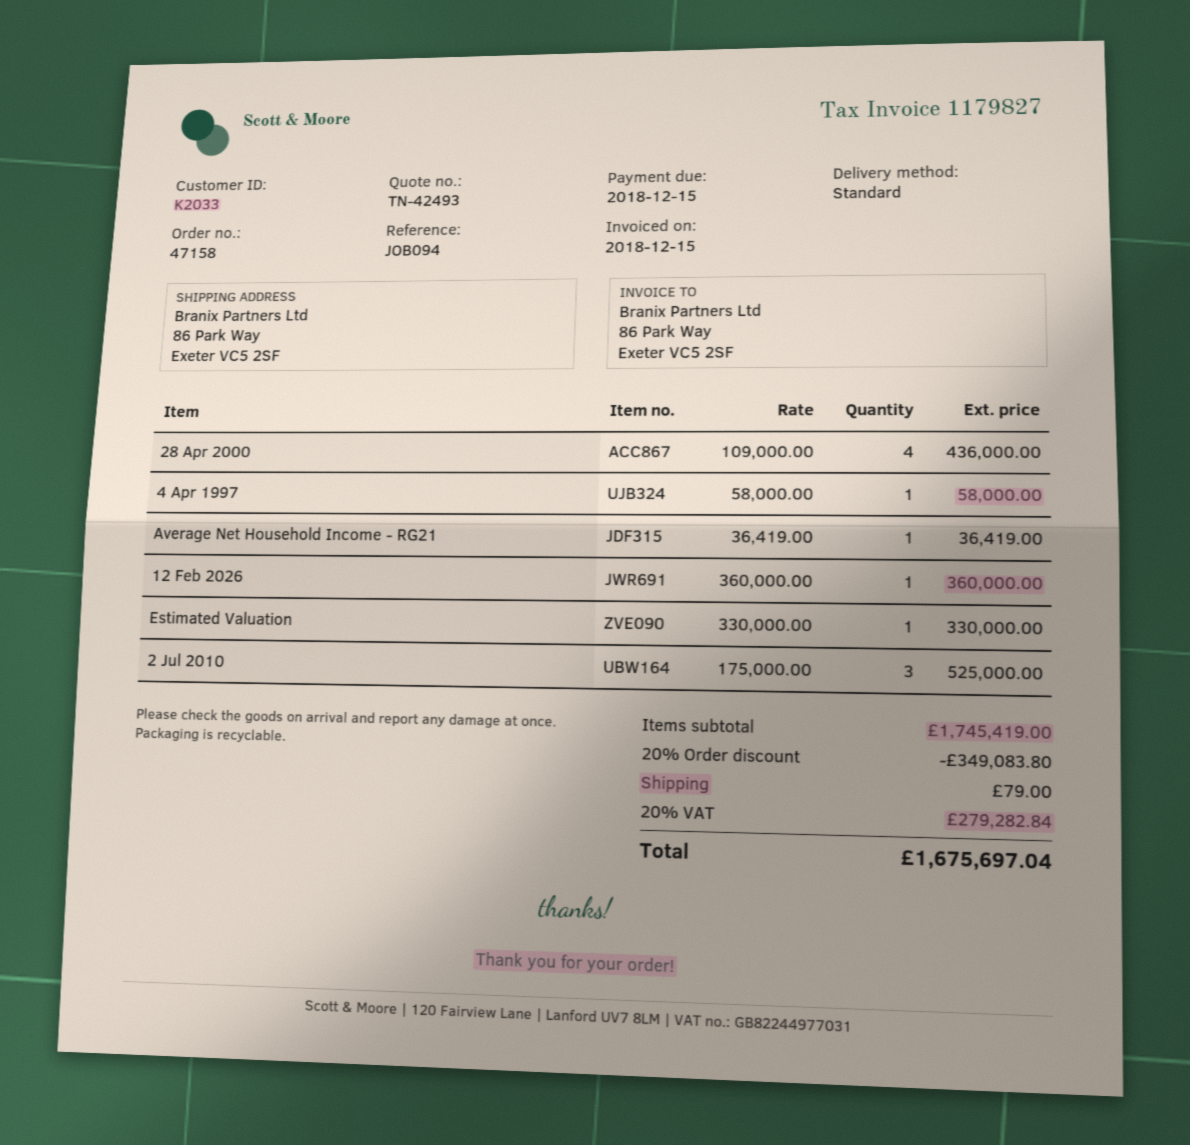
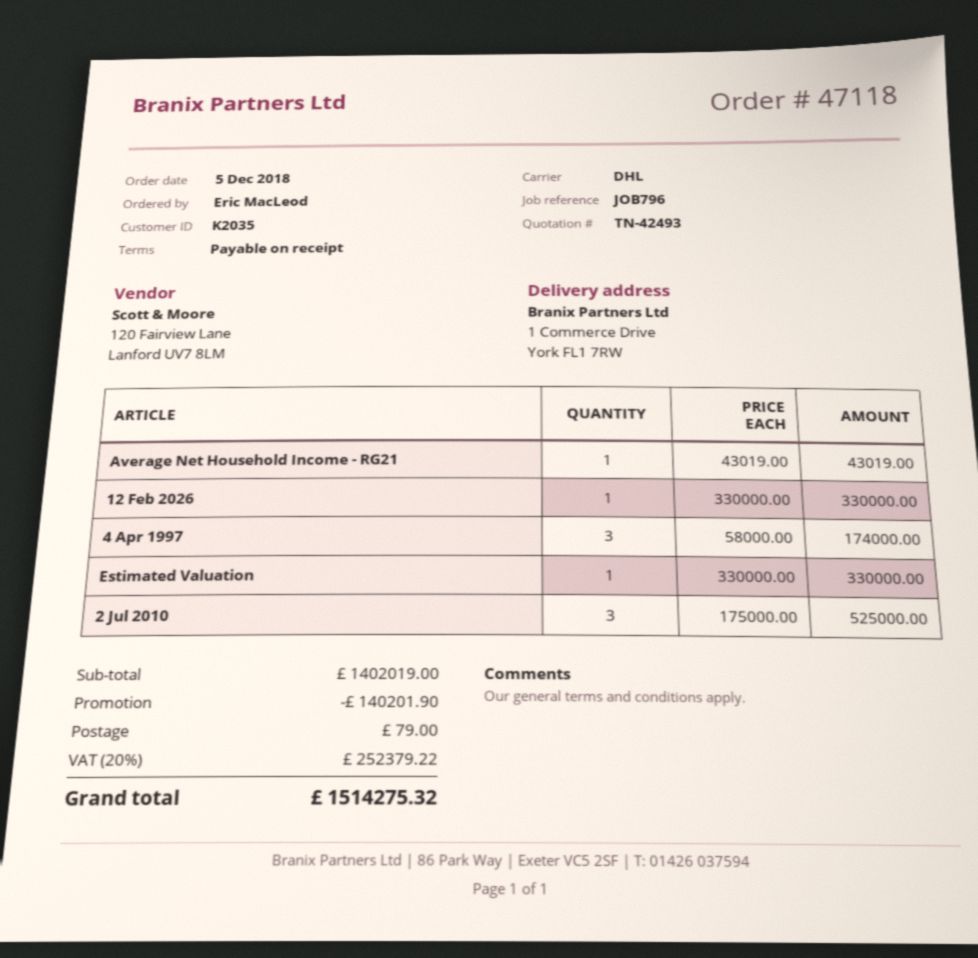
order number: 47158 -> 47118
customer number: K2033 -> K2035
reference: JOB094 -> JOB796
shipping method: standard -> DHL
ship to: 86 Park Way, Exeter VC5 2SF -> 1 Commerce Drive, York FL1 7RW
28 Apr 2000: 4 x 109000.00 = 436000.00 -> none
4 Apr 1997: 1 x 58000.00 = 58000.00 -> 3 x 58000.00 = 174000.00
Average Net Household Income - RG21: 1 x 36419.00 = 36419.00 -> 1 x 43019.00 = 43019.00
12 Feb 2026: 1 x 360000.00 = 360000.00 -> 1 x 330000.00 = 330000.00
subtotal: 1745419.00 -> 1402019.00
discount: 349083.80 -> 140201.90
tax: 20% = 279282.84 -> 20% = 252379.22
total: 1675697.04 -> 1514275.32

